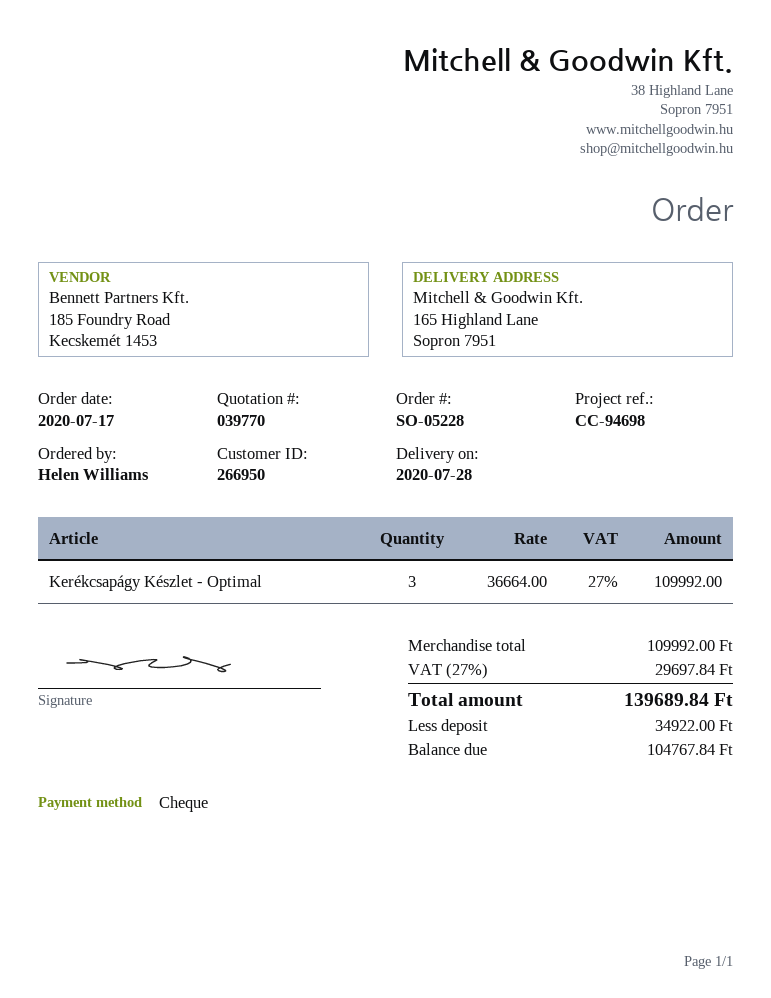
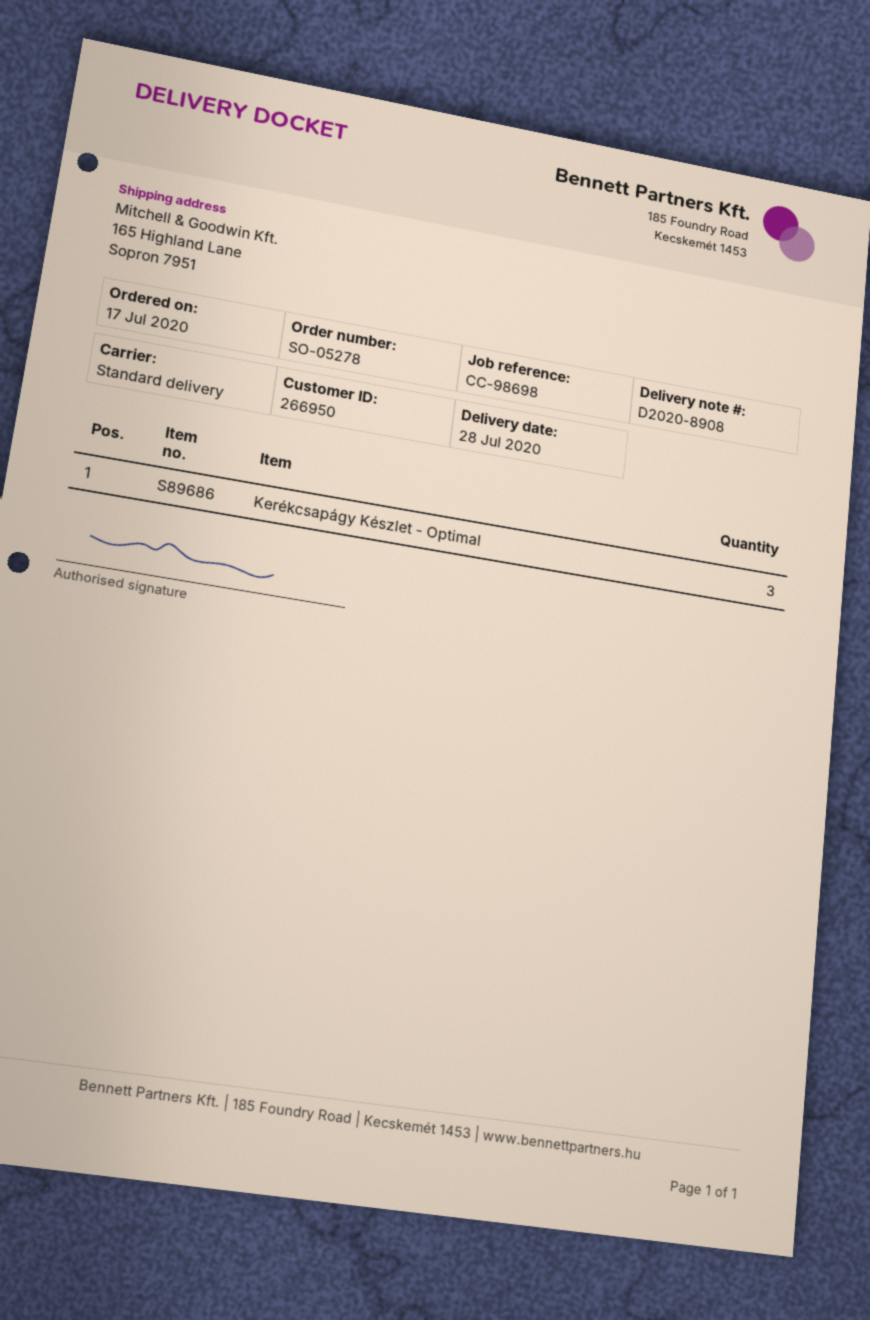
order number: SO-05228 -> SO-05278
reference: CC-94698 -> CC-98698

